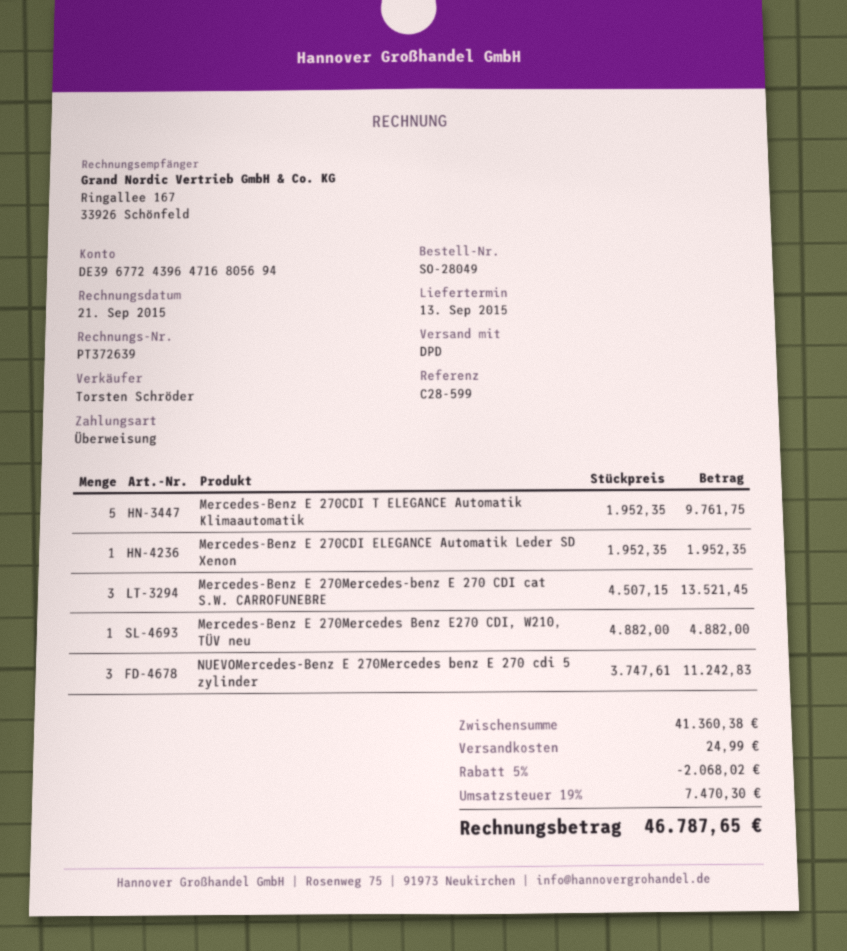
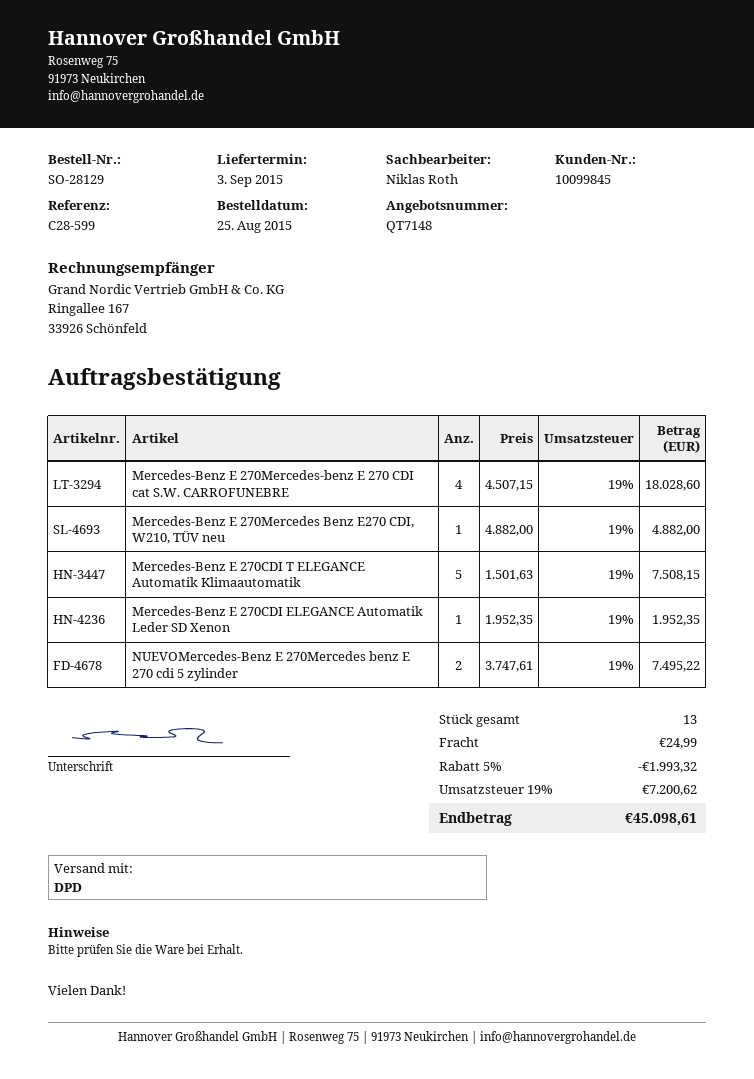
order number: SO-28049 -> SO-28129
delivery date: 2015-09-13 -> 2015-09-03
sales rep: Torsten Schröder -> Niklas Roth
Mercedes-Benz E 270CDI T ELEGANCE Automatik Klimaautomatik: 5 x 1952.35 = 9761.75 -> 5 x 1501.63 = 7508.15
Mercedes-Benz E 270Mercedes-benz E 270 CDI cat S.W. CARROFUNEBRE: 3 x 4507.15 = 13521.45 -> 4 x 4507.15 = 18028.60
NUEVOMercedes-Benz E 270Mercedes benz E 270 cdi 5 zylinder: 3 x 3747.61 = 11242.83 -> 2 x 3747.61 = 7495.22
discount: 5% = 2068.02 -> 5% = 1993.32
tax: 19% = 7470.30 -> 19% = 7200.62
total: 46787.65 -> 45098.61

